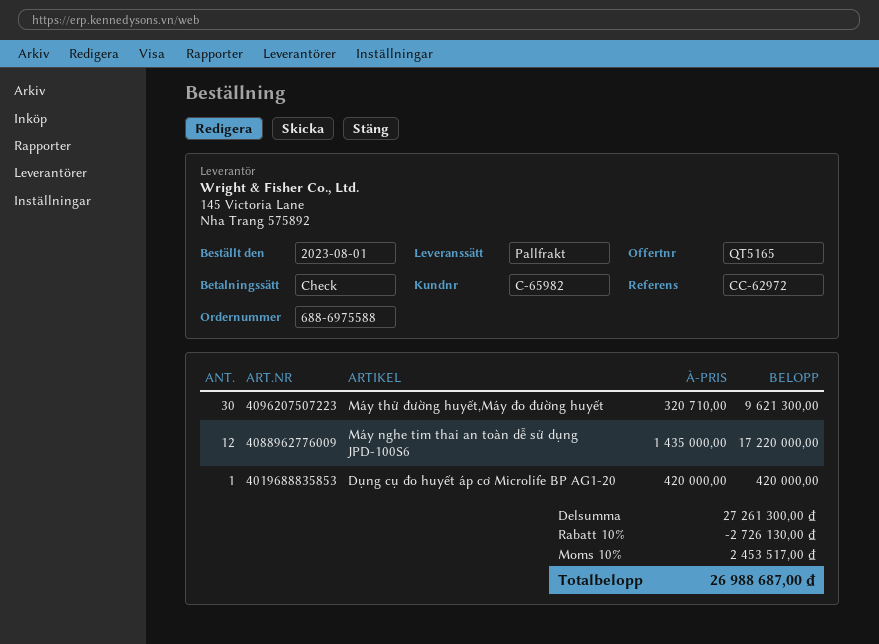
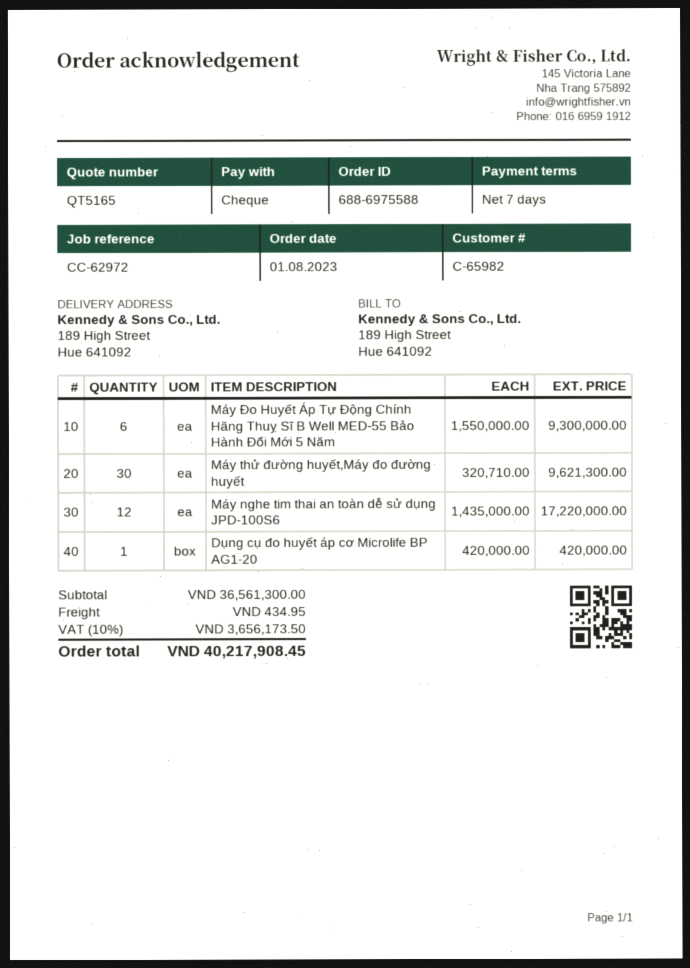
Máy Đo Huyết Áp Tự Động Chính Hãng Thuỵ Sĩ B Well MED-55 Bảo Hành Đổi Mới 5 Năm: none -> 6 x 1550000.00 = 9300000.00
subtotal: 27261300.00 -> 36561300.00
discount: 10% = 2726130.00 -> none
shipping: none -> 434.95
tax: 10% = 2453517.00 -> 10% = 3656173.50
total: 26988687.00 -> 40217908.45

